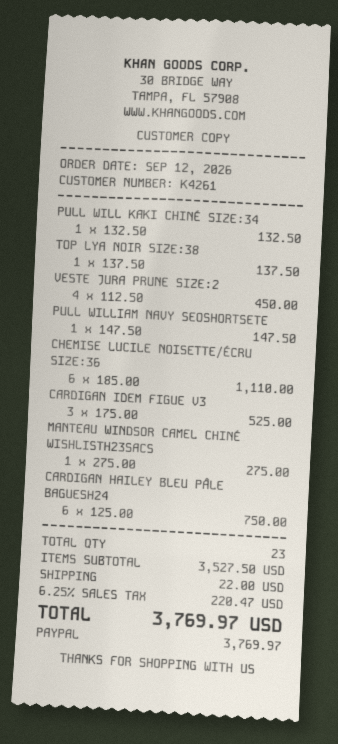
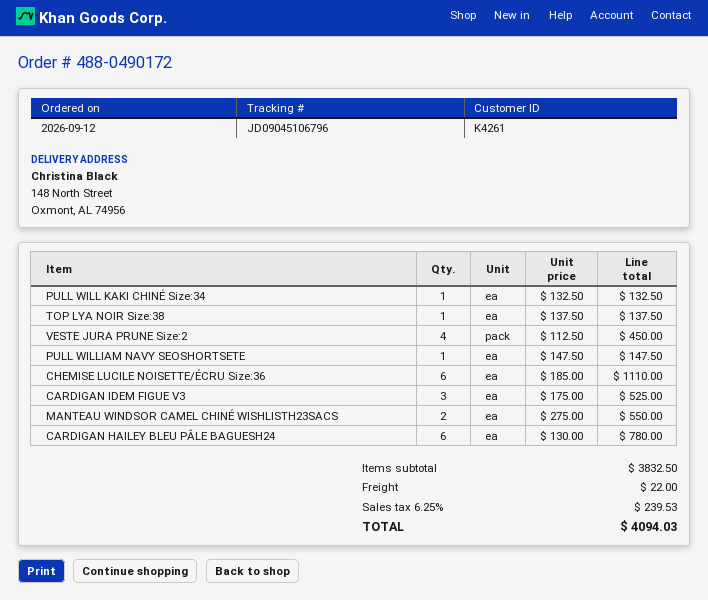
MANTEAU WINDSOR CAMEL CHINÉ WISHLISTH23SACS: 1 x 275.00 = 275.00 -> 2 x 275.00 = 550.00
CARDIGAN HAILEY BLEU PÂLE BAGUESH24: 6 x 125.00 = 750.00 -> 6 x 130.00 = 780.00
subtotal: 3527.50 -> 3832.50
tax: 6.25% = 220.47 -> 6.25% = 239.53
total: 3769.97 -> 4094.03

